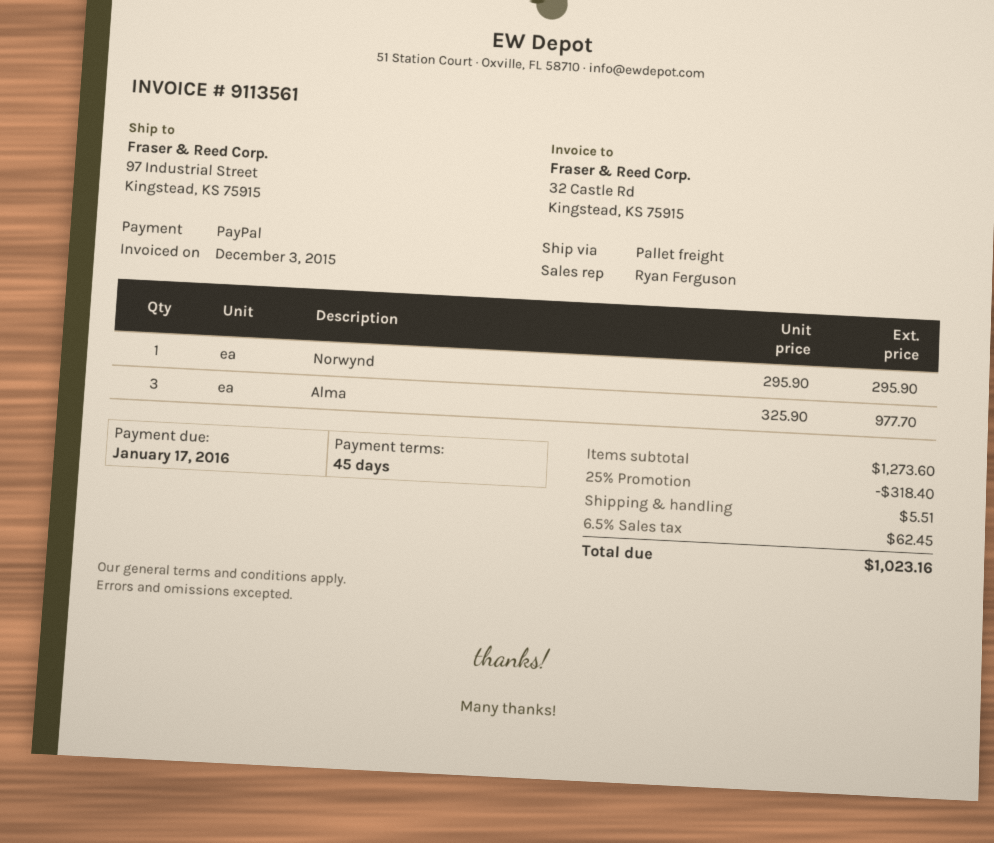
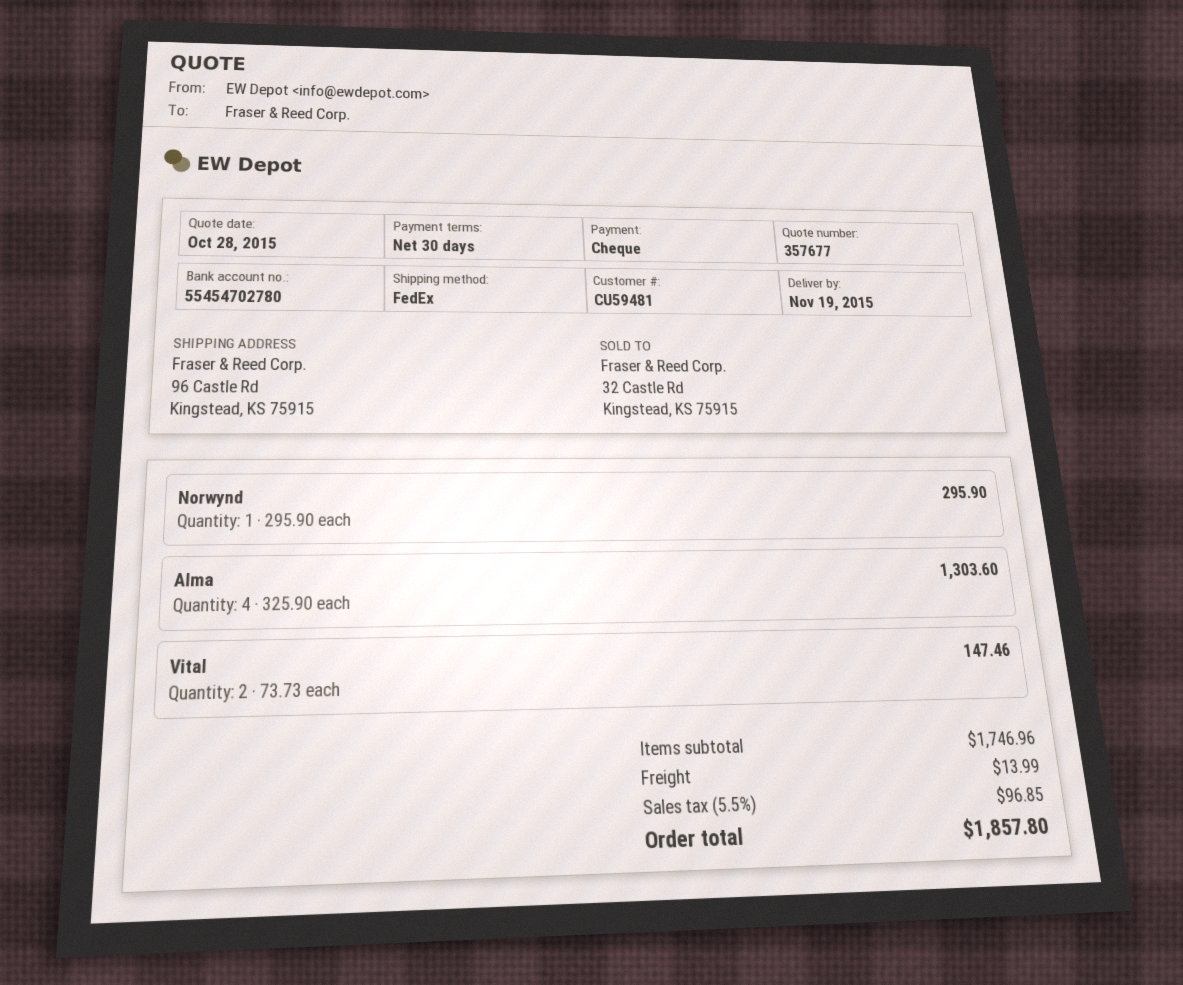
payment terms: 45 days -> 30 days
payment method: PayPal -> cheque
shipping method: pallet freight -> FedEx
ship to: 97 Industrial Street, Kingstead, KS 75915 -> 96 Castle Rd, Kingstead, KS 75915
Alma: 3 x 325.90 = 977.70 -> 4 x 325.90 = 1303.60
Vital: none -> 2 x 73.73 = 147.46
subtotal: 1273.60 -> 1746.96
discount: 25% = 318.40 -> none
shipping: 5.51 -> 13.99
tax: 6.5% = 62.45 -> 5.5% = 96.85
total: 1023.16 -> 1857.80

